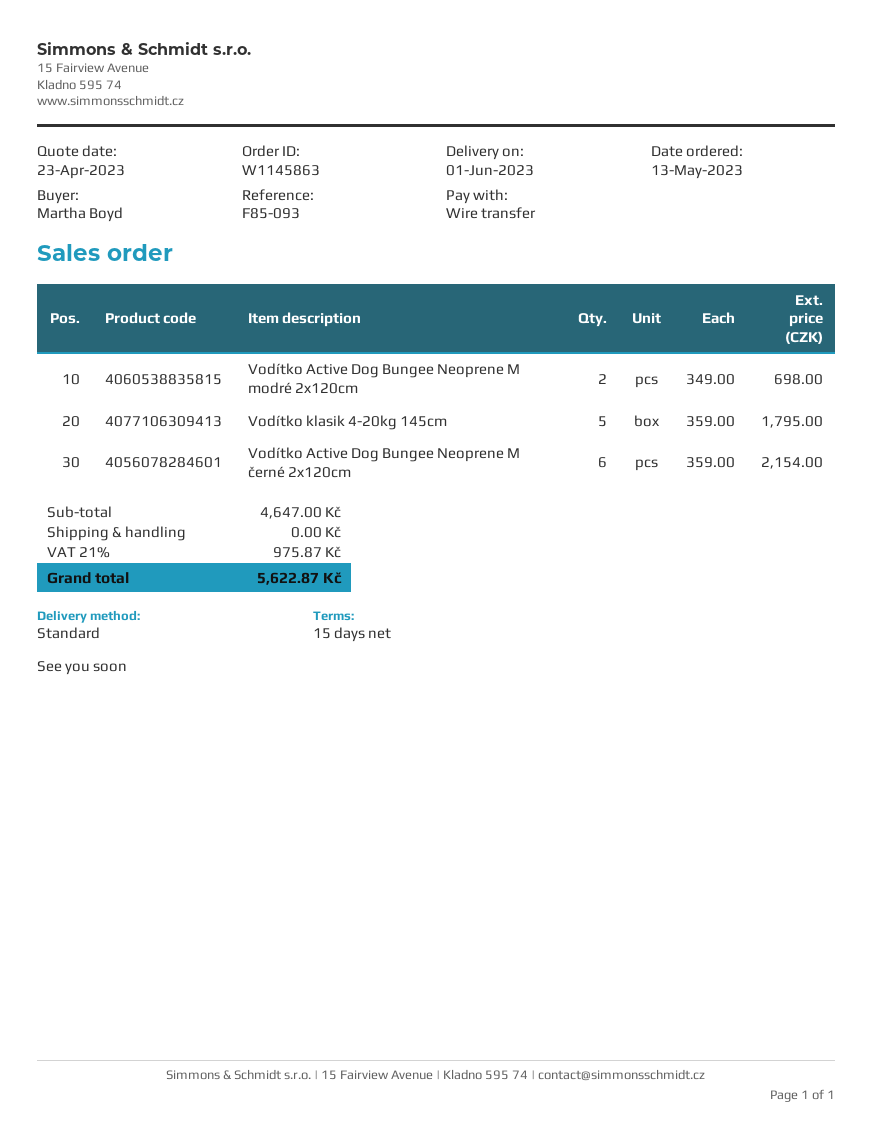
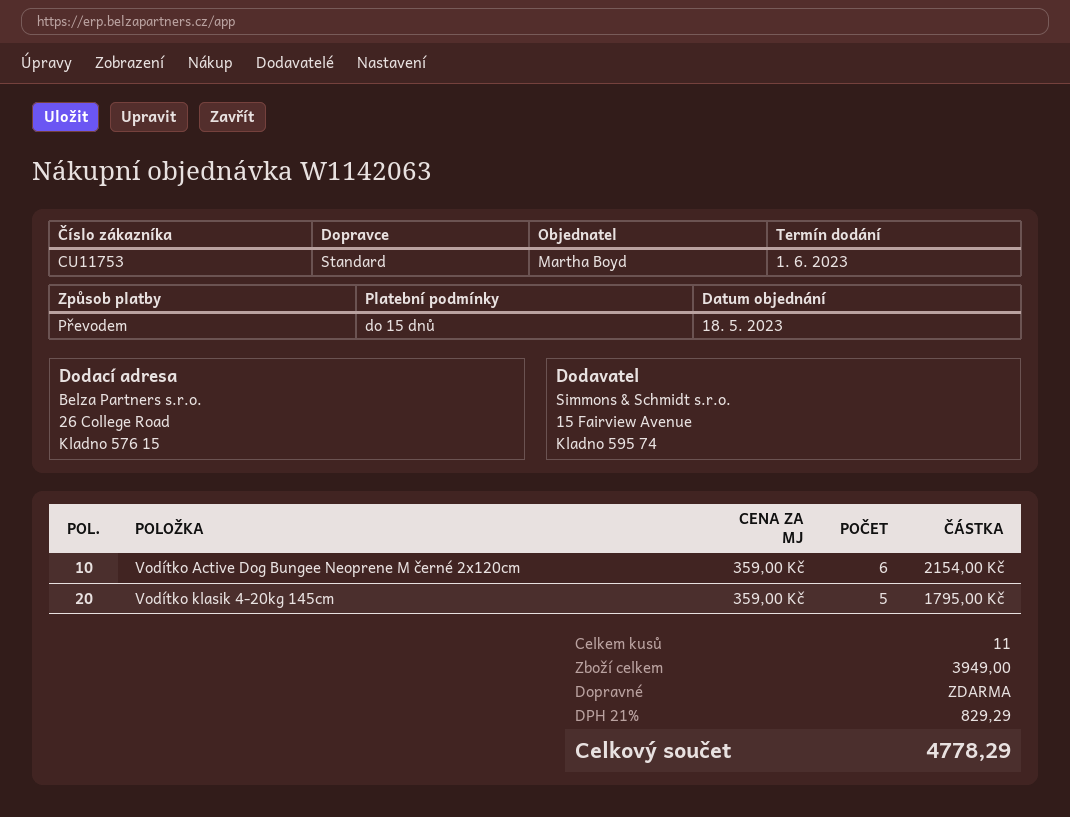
order number: W1145863 -> W1142063
order date: 2023-05-13 -> 2023-05-18
Vodítko Active Dog Bungee Neoprene M modré 2x120cm: 2 x 349.00 = 698.00 -> none
subtotal: 4647.00 -> 3949.00
tax: 21% = 975.87 -> 21% = 829.29
total: 5622.87 -> 4778.29

